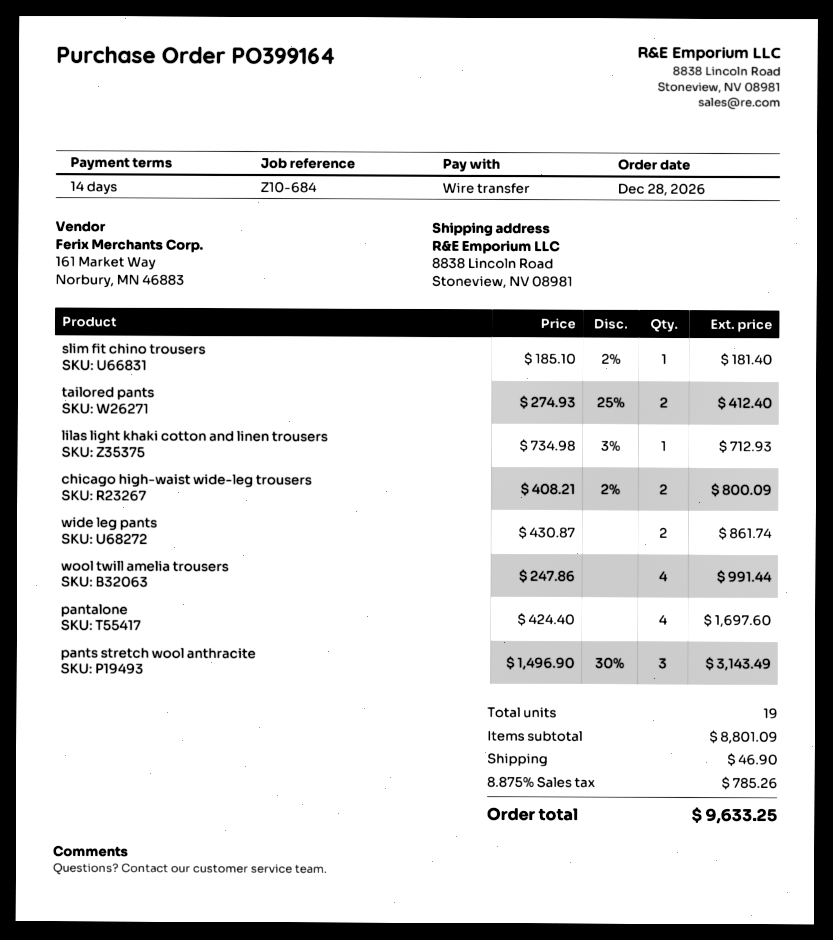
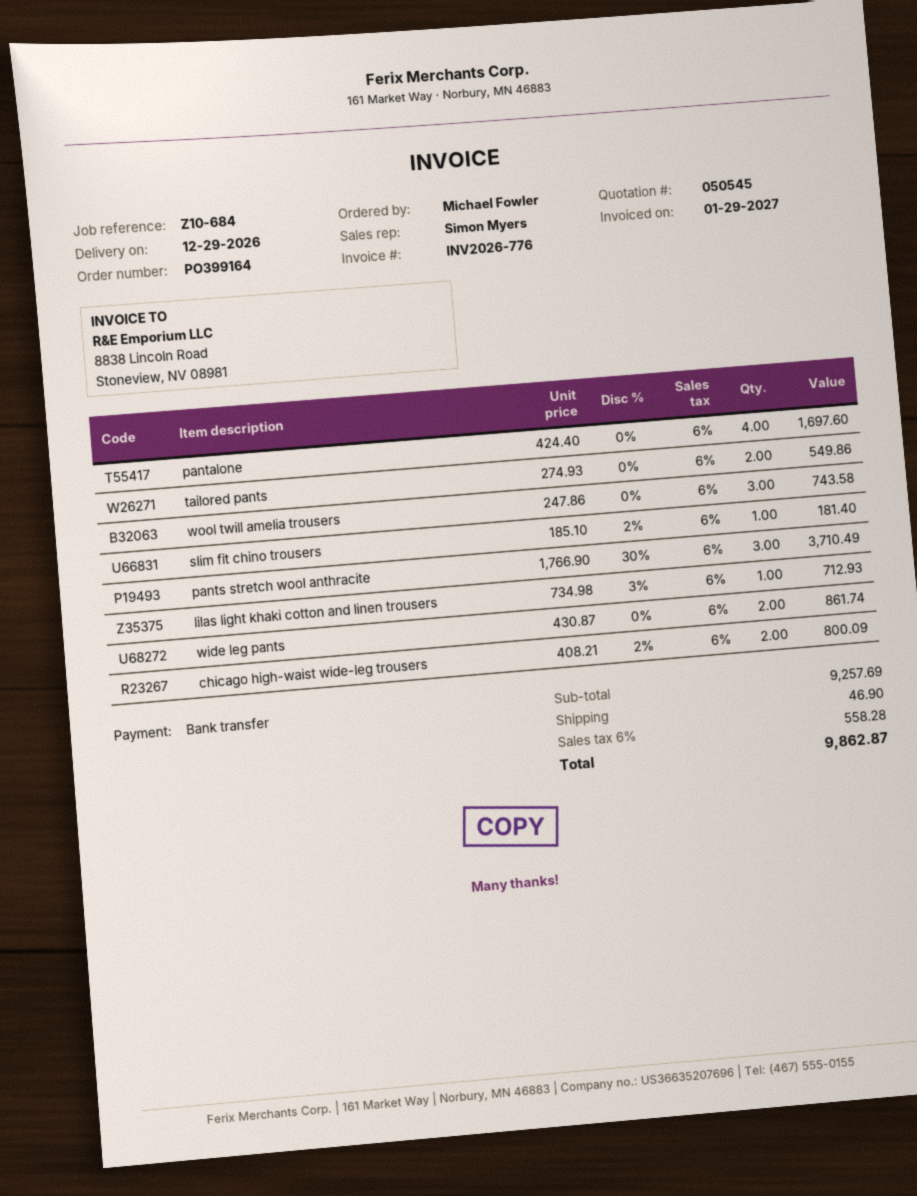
tailored pants: 2 x 274.93 - 25% = 412.40 -> 2 x 274.93 = 549.86
wool twill amelia trousers: 4 x 247.86 = 991.44 -> 3 x 247.86 = 743.58
pants stretch wool anthracite: 3 x 1496.90 - 30% = 3143.49 -> 3 x 1766.90 - 30% = 3710.49
subtotal: 8801.09 -> 9257.69
tax: 8.875% = 785.26 -> 6% = 558.28
total: 9633.25 -> 9862.87

